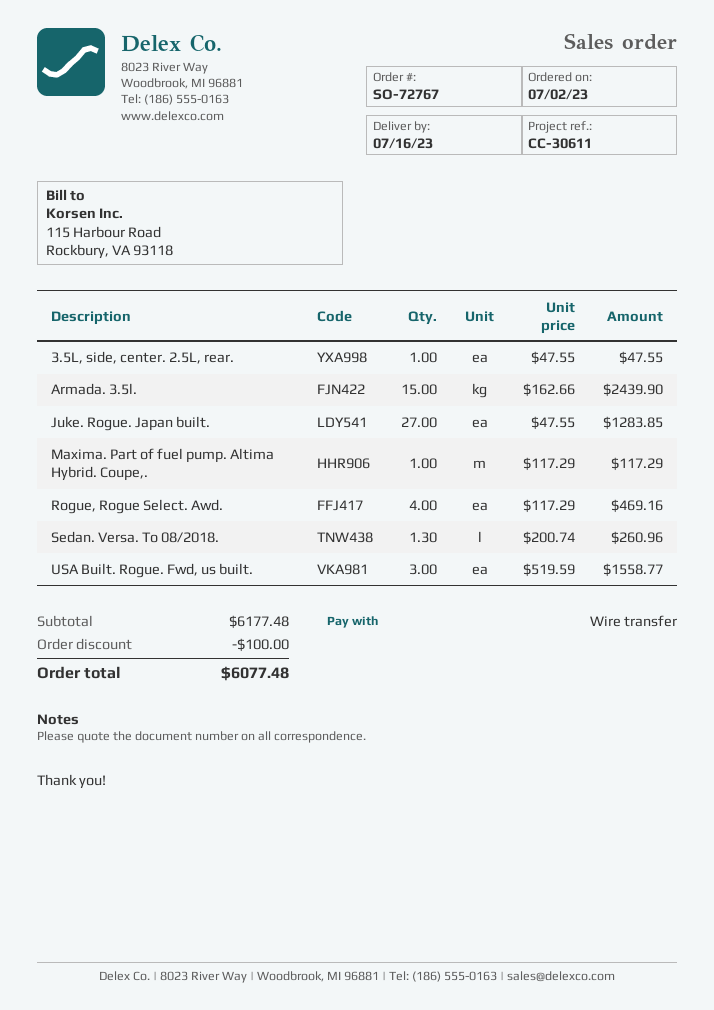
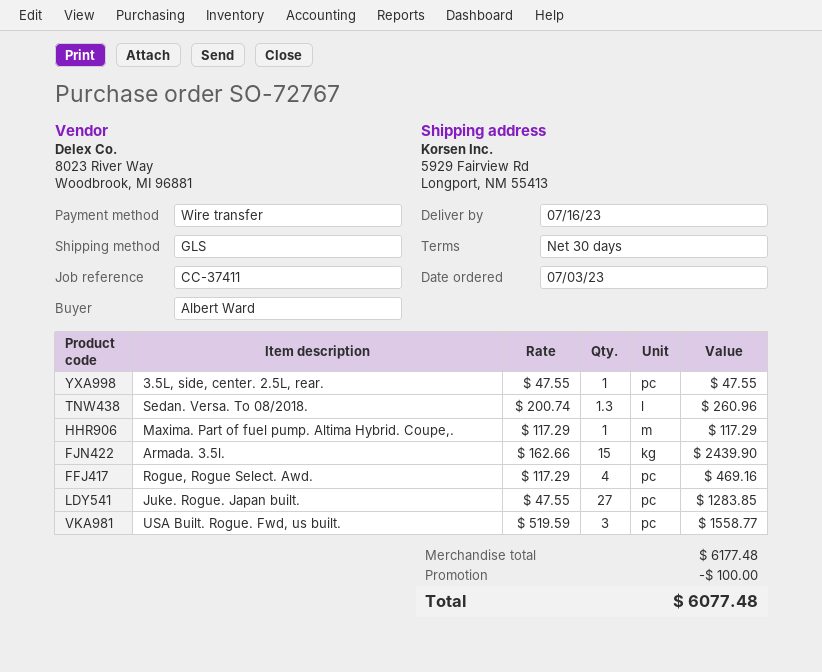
order date: 2023-07-02 -> 2023-07-03
reference: CC-30611 -> CC-37411

